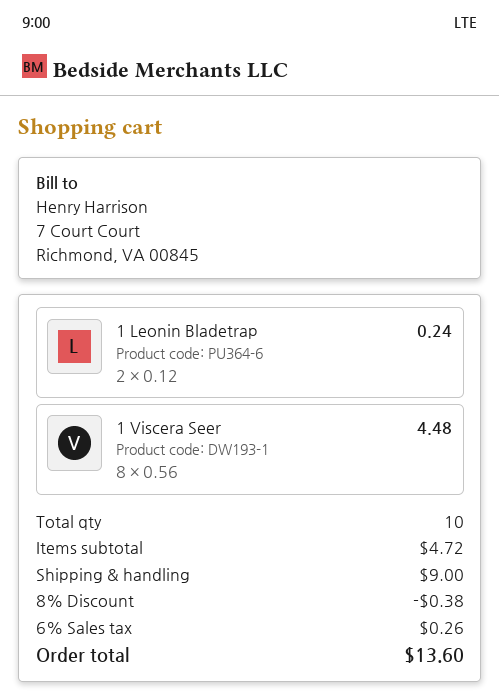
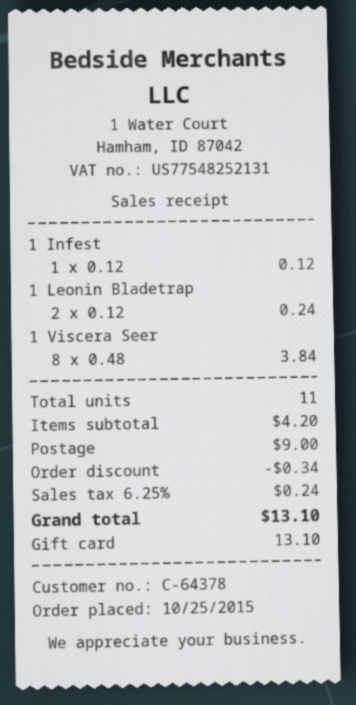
1 Viscera Seer: 8 x 0.56 = 4.48 -> 8 x 0.48 = 3.84
1 Infest: none -> 1 x 0.12 = 0.12
total quantity: 10 -> 11
subtotal: 4.72 -> 4.20
discount: 0.38 -> 0.34
tax: 6% = 0.26 -> 6.25% = 0.24
total: 13.60 -> 13.10

